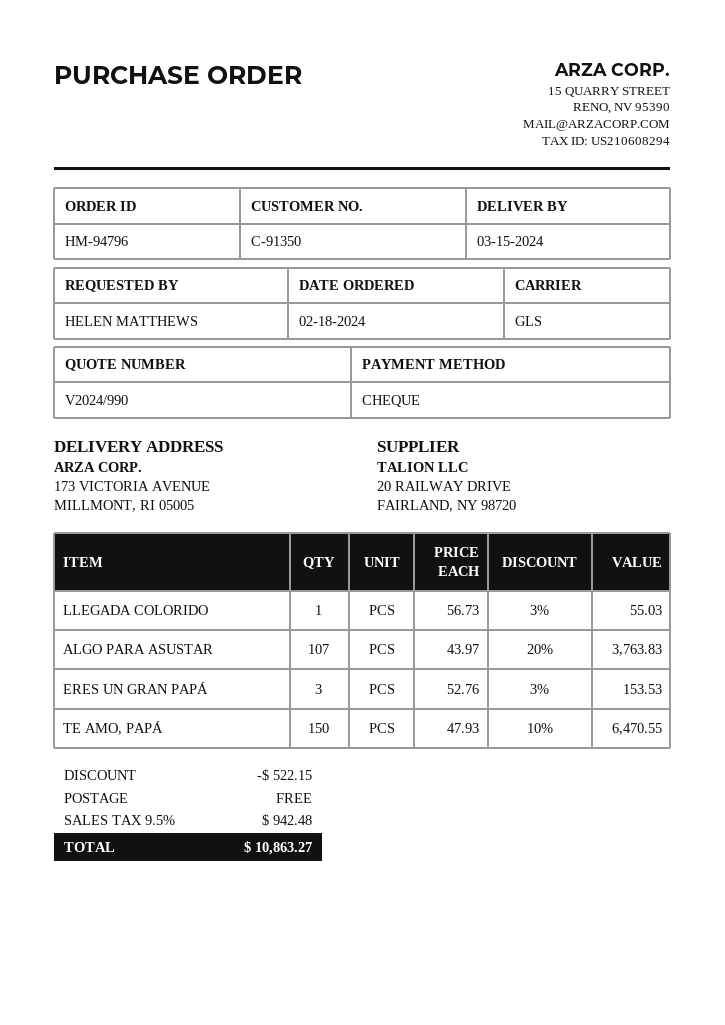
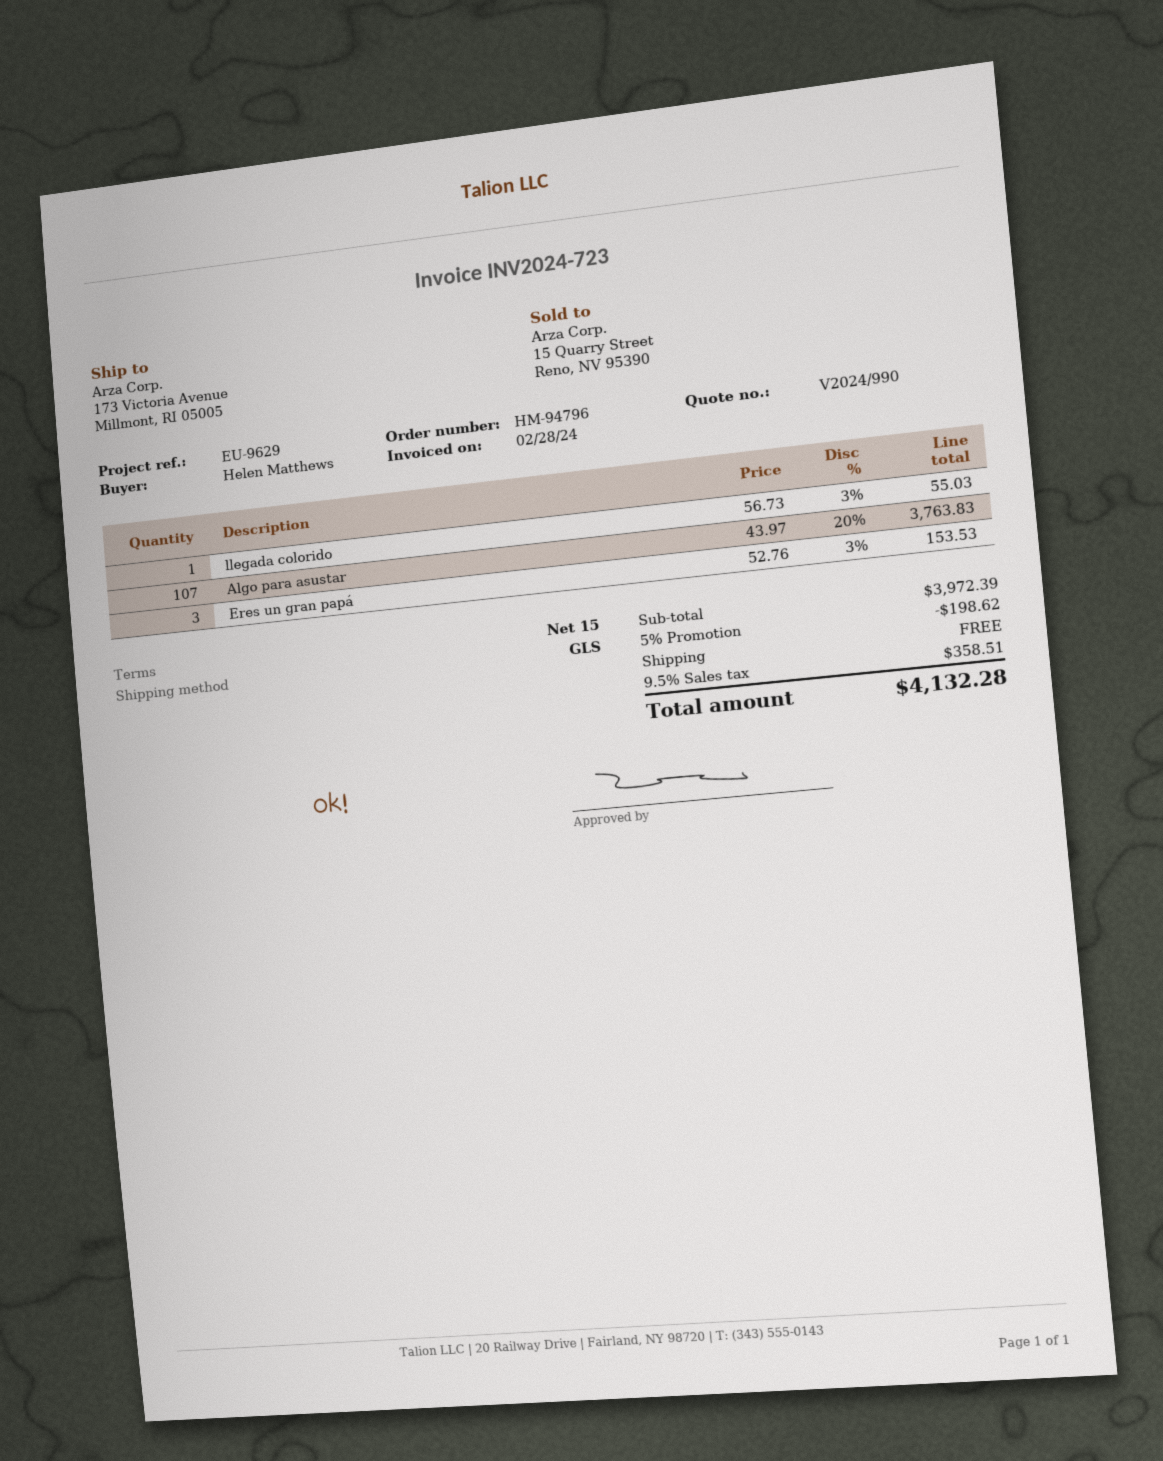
TE AMO, PAPÁ: 150 x 47.93 - 10% = 6470.55 -> none
discount: 522.15 -> 198.62
tax: 9.5% = 942.48 -> 9.5% = 358.51
total: 10863.27 -> 4132.28

